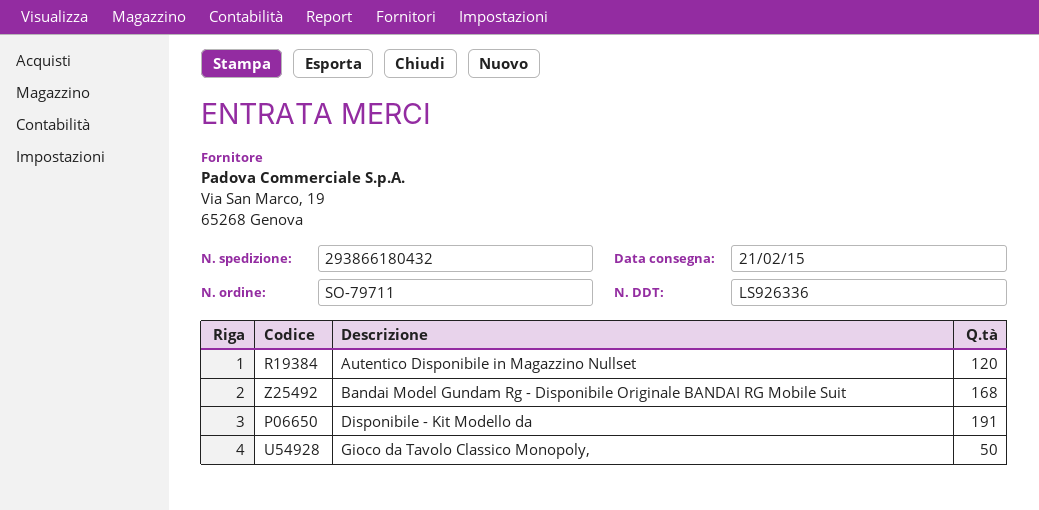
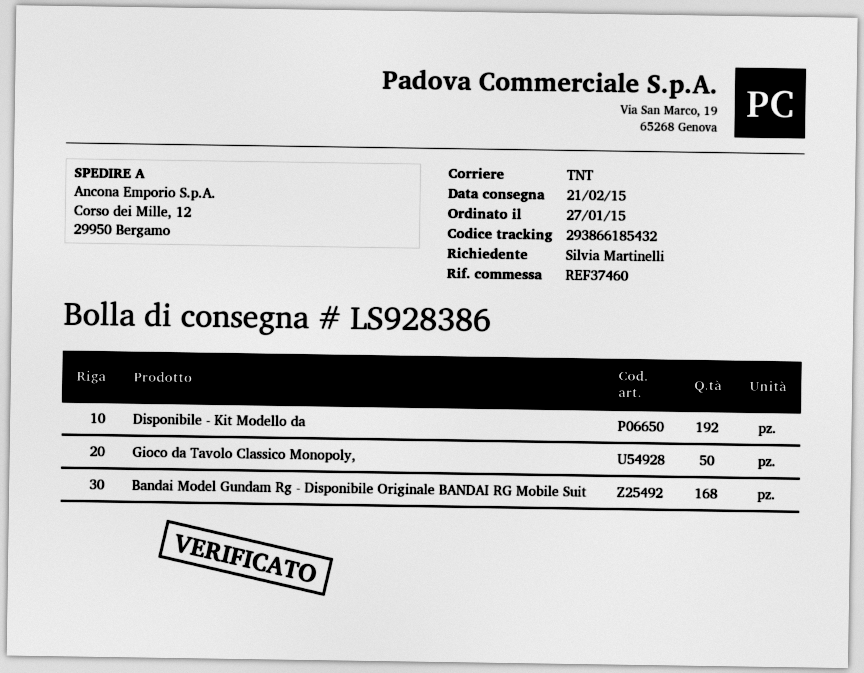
delivery note number: LS926336 -> LS928386
tracking number: 293866180432 -> 293866185432
Autentico Disponibile in Magazzino Nullset: 120 -> none
Disponibile - Kit Modello da: 191 -> 192

